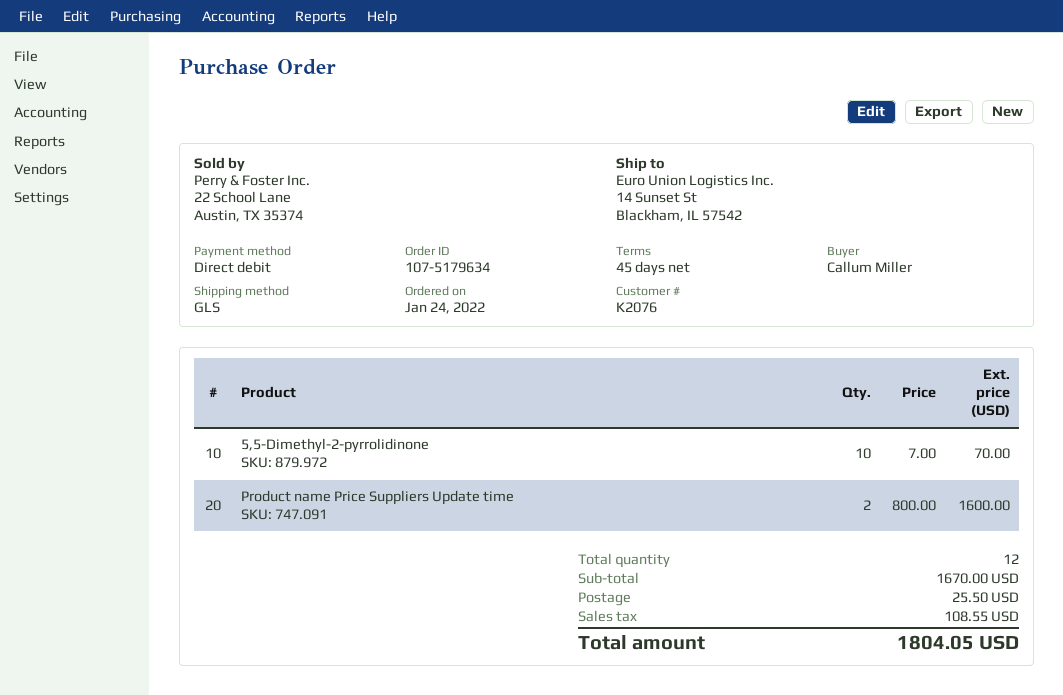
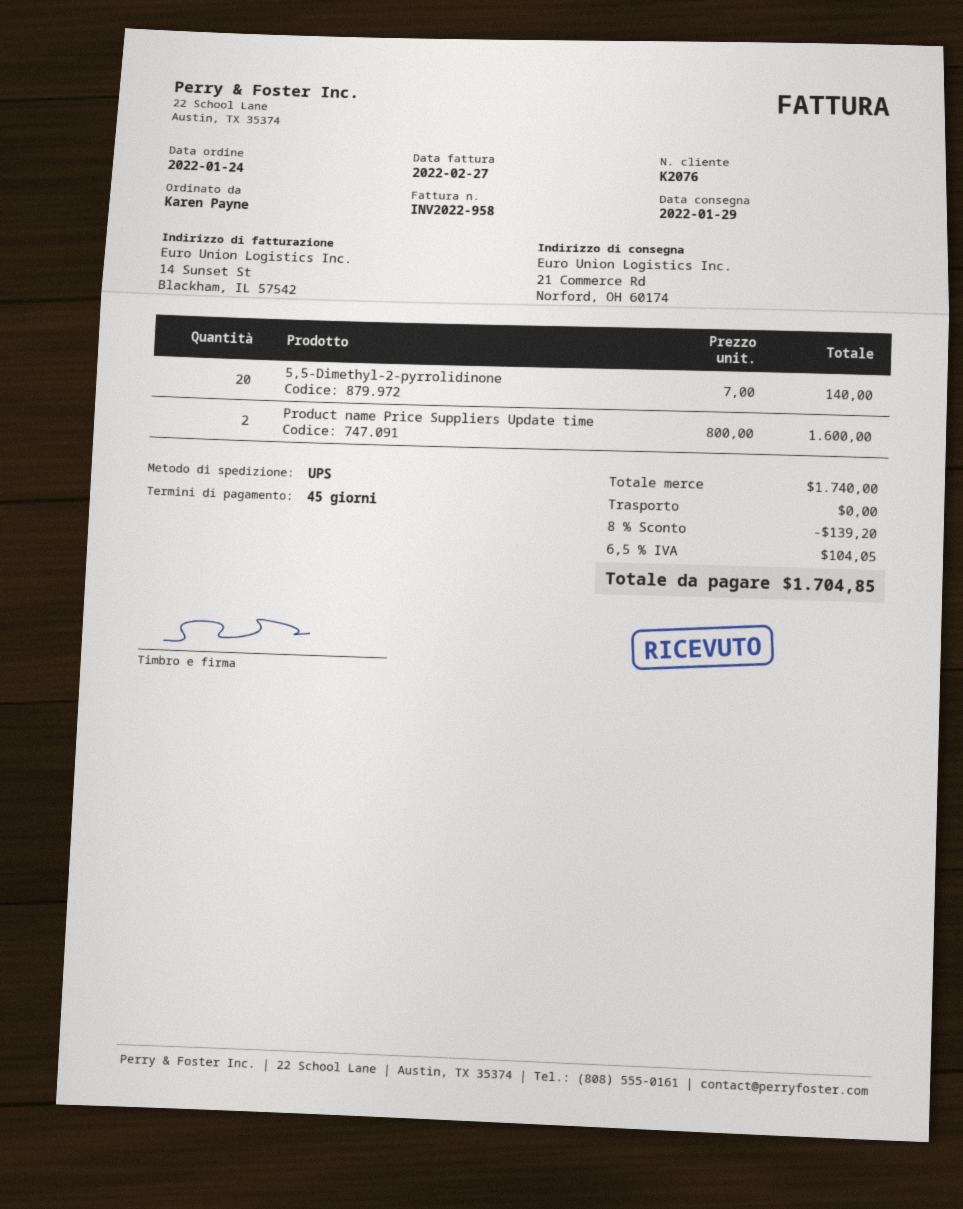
ordered by: Callum Miller -> Karen Payne
shipping method: GLS -> UPS
ship to: 14 Sunset St, Blackham, IL 57542 -> 21 Commerce Rd, Norford, OH 60174
5,5-Dimethyl-2-pyrrolidinone: 10 x 7.00 = 70.00 -> 20 x 7.00 = 140.00
subtotal: 1670.00 -> 1740.00
discount: none -> 8% = 139.20
shipping: 25.50 -> 0.00
tax: 108.55 -> 104.05
total: 1804.05 -> 1704.85

